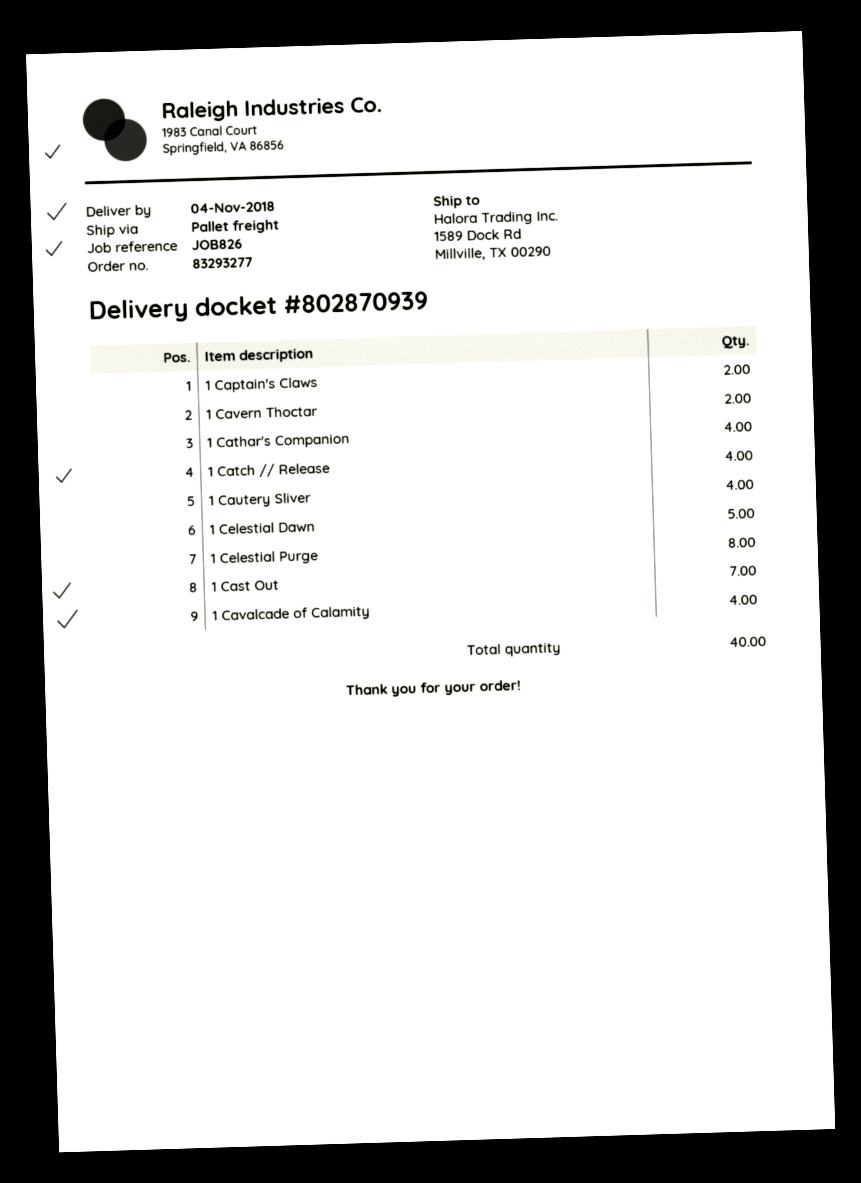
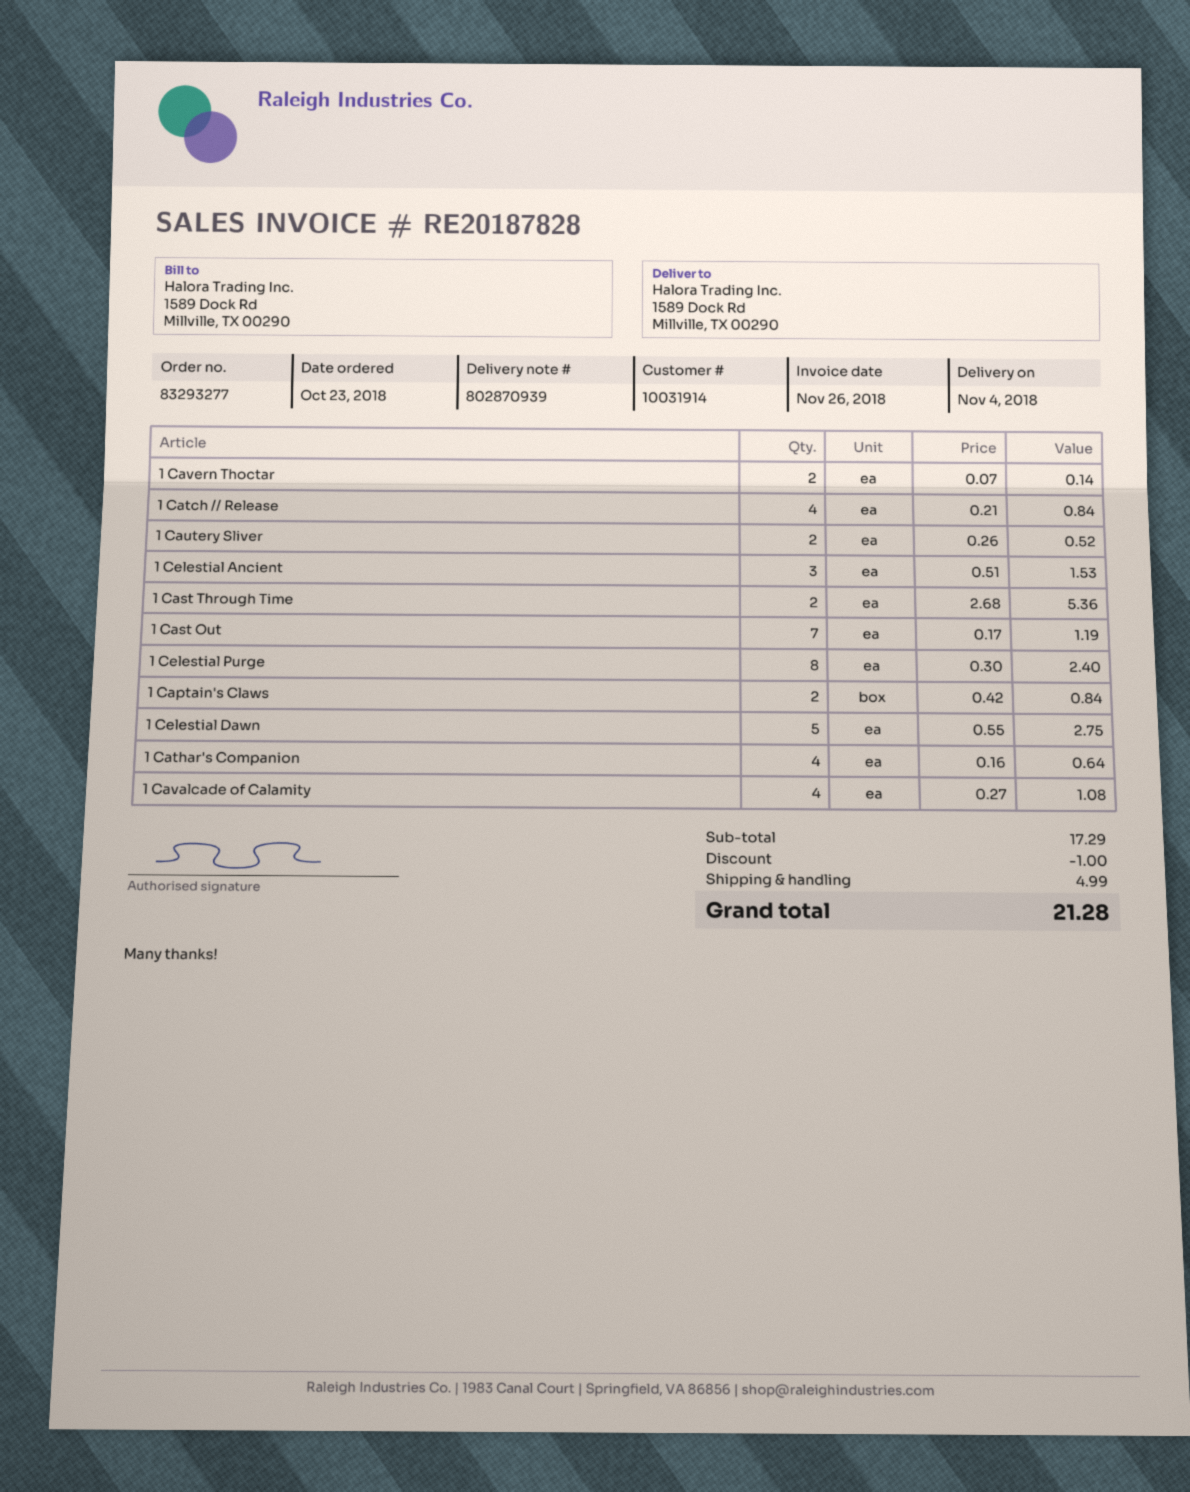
1 Cautery Sliver: 4 -> 2
1 Celestial Ancient: none -> 3
1 Cast Through Time: none -> 2

